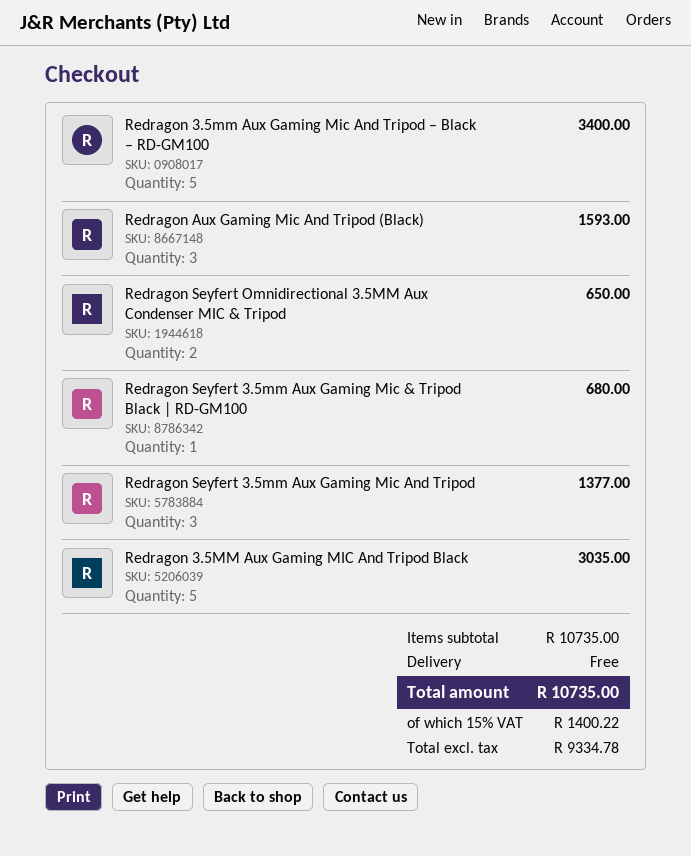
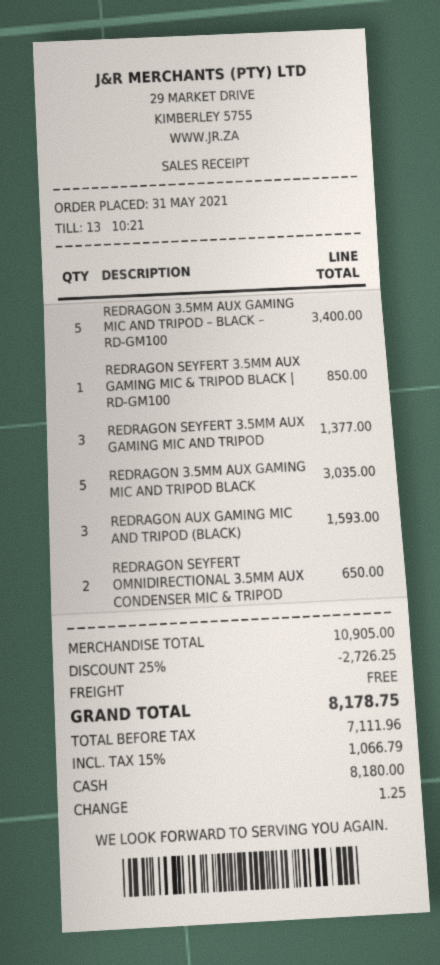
Redragon Seyfert 3.5mm Aux Gaming Mic & Tripod Black | RD-GM100: 1 for 680.00 -> 1 for 850.00
subtotal: 10735.00 -> 10905.00
discount: none -> 25% = 2726.25
net: 9334.78 -> 7111.96
tax: 15% = 1400.22 -> 15% = 1066.79
total: 10735.00 -> 8178.75

